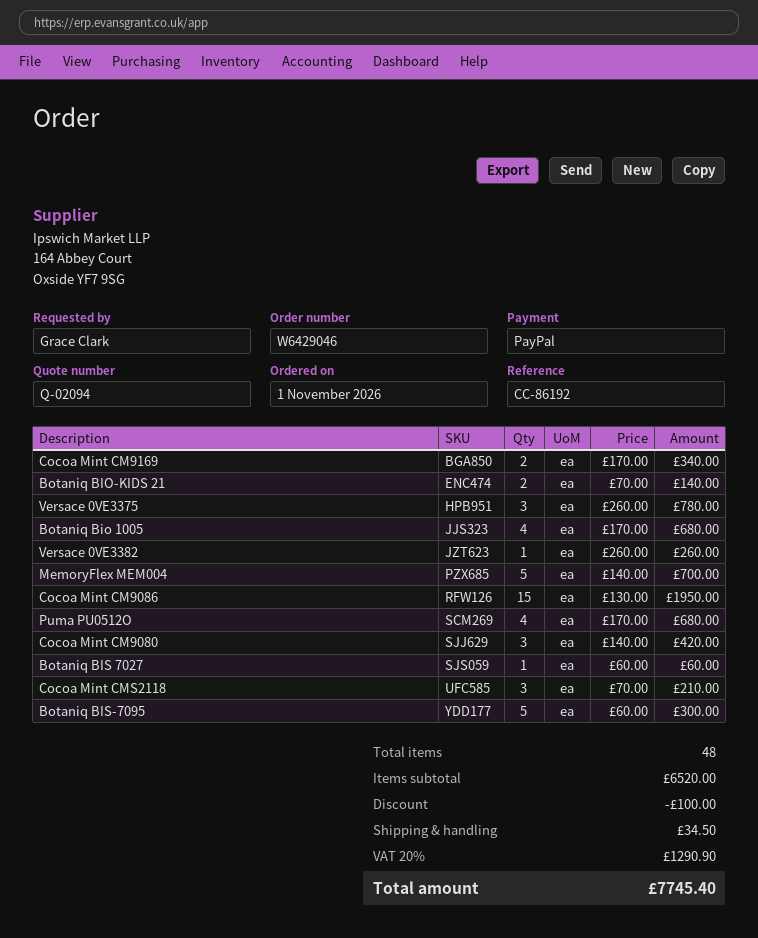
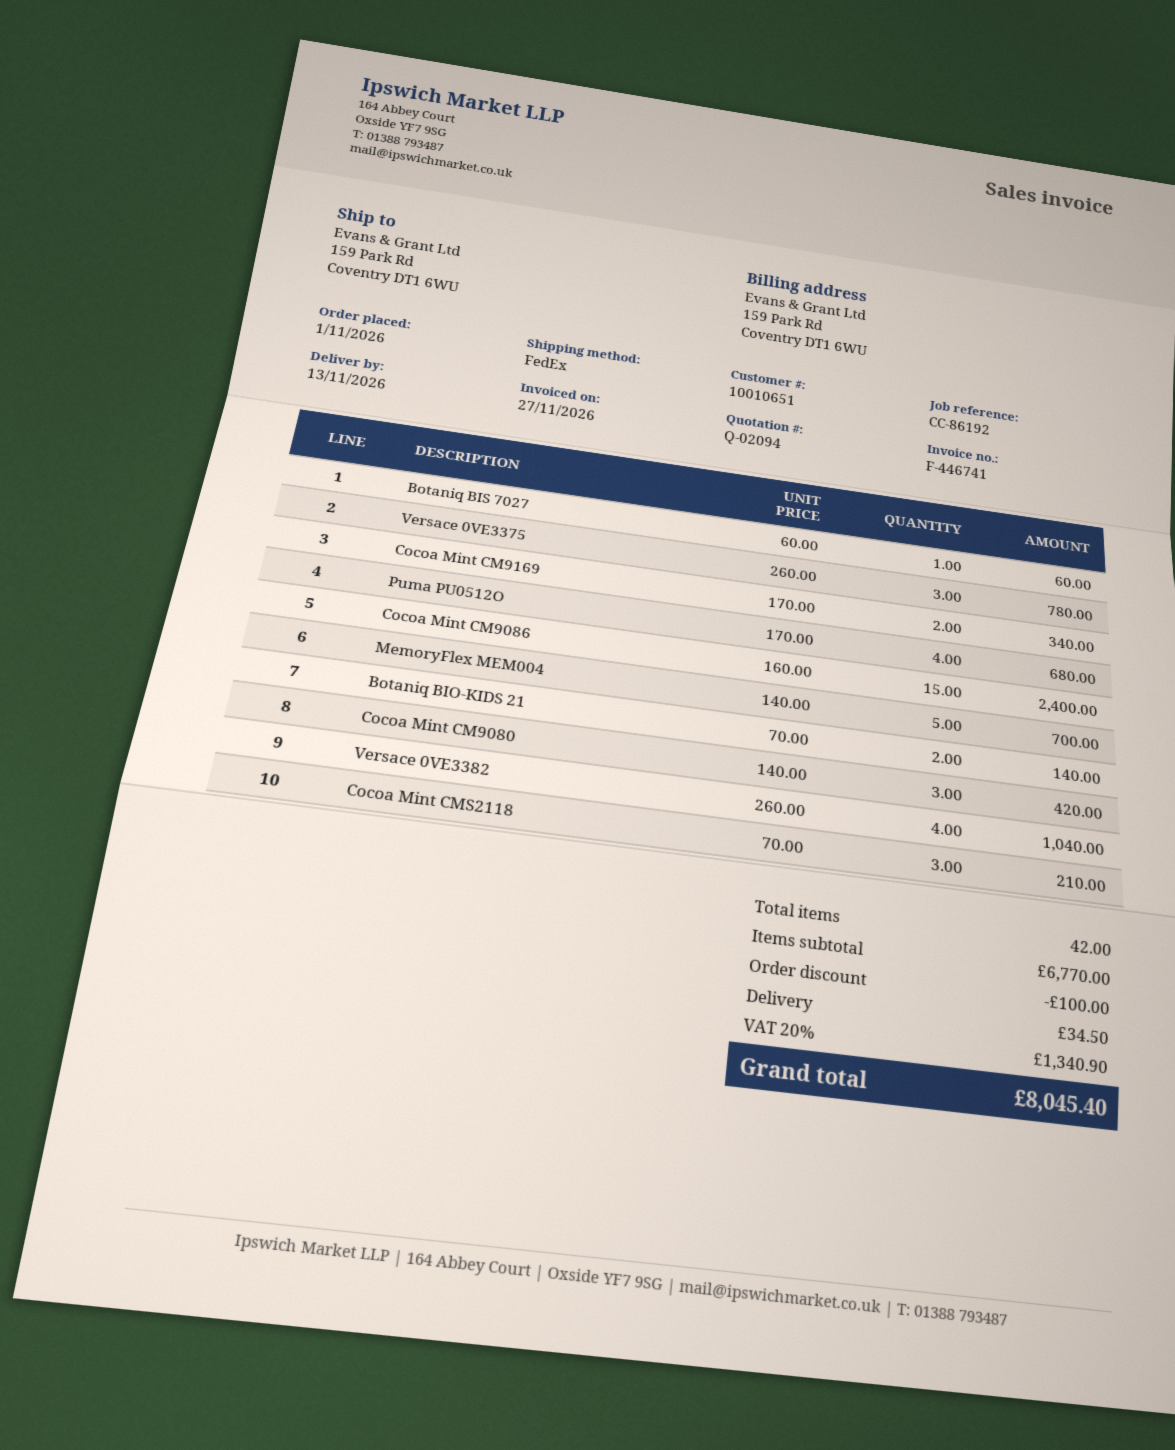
Botaniq Bio 1005: 4 x 170.00 = 680.00 -> none
Versace 0VE3382: 1 x 260.00 = 260.00 -> 4 x 260.00 = 1040.00
Cocoa Mint CM9086: 15 x 130.00 = 1950.00 -> 15 x 160.00 = 2400.00
Botaniq BIS-7095: 5 x 60.00 = 300.00 -> none
total quantity: 48 -> 42
subtotal: 6520.00 -> 6770.00
tax: 20% = 1290.90 -> 20% = 1340.90
total: 7745.40 -> 8045.40

